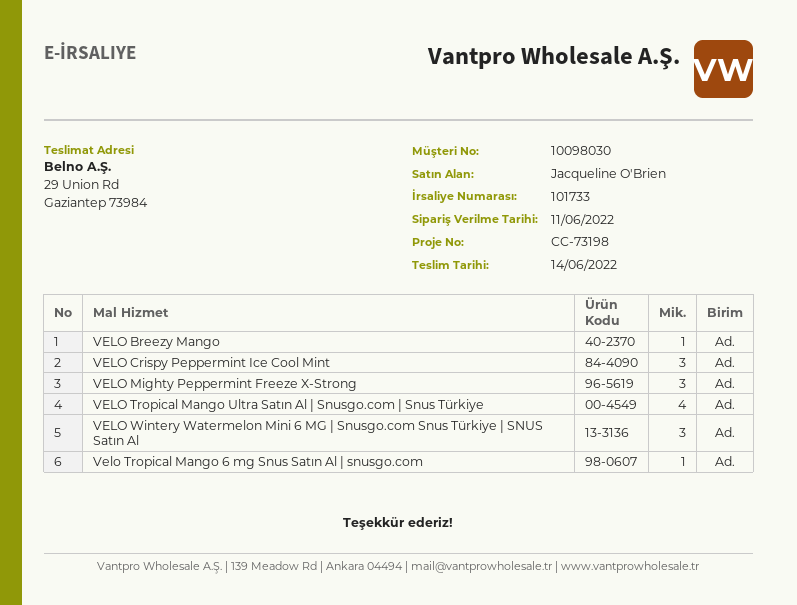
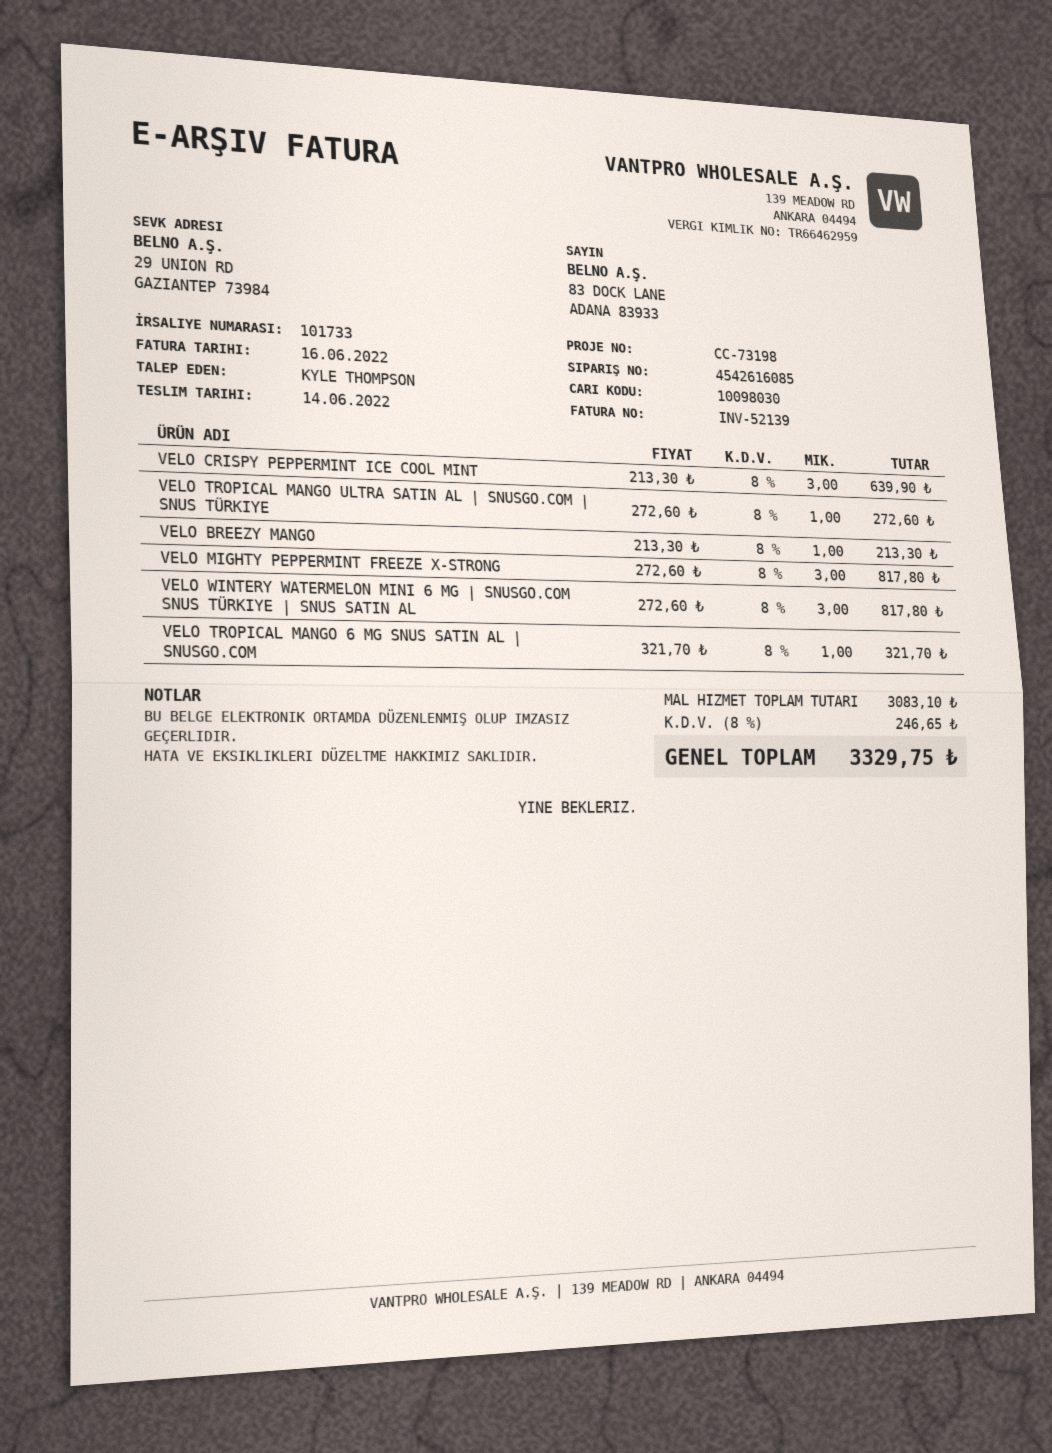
ordered by: Jacqueline O'Brien -> KYLE THOMPSON
VELO Tropical Mango Ultra Satın Al | Snusgo.com | Snus Türkiye: 4 -> 1

